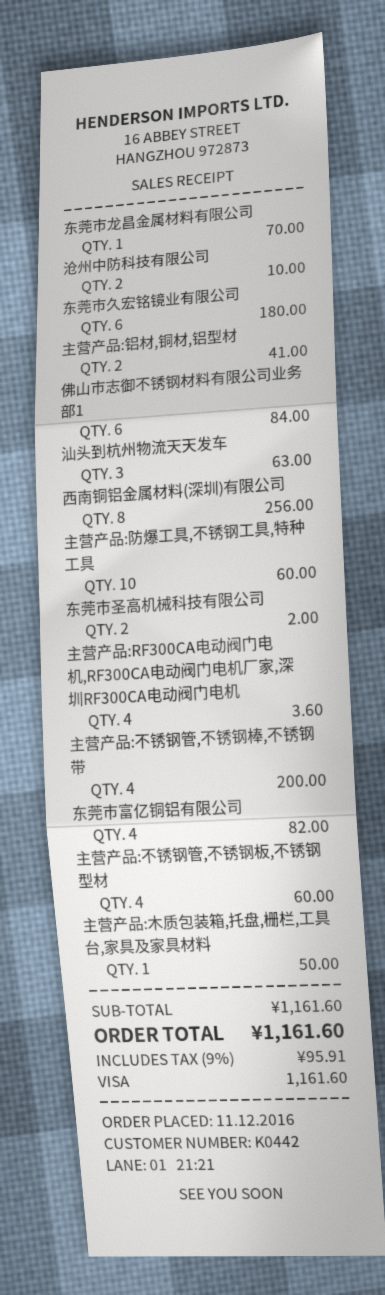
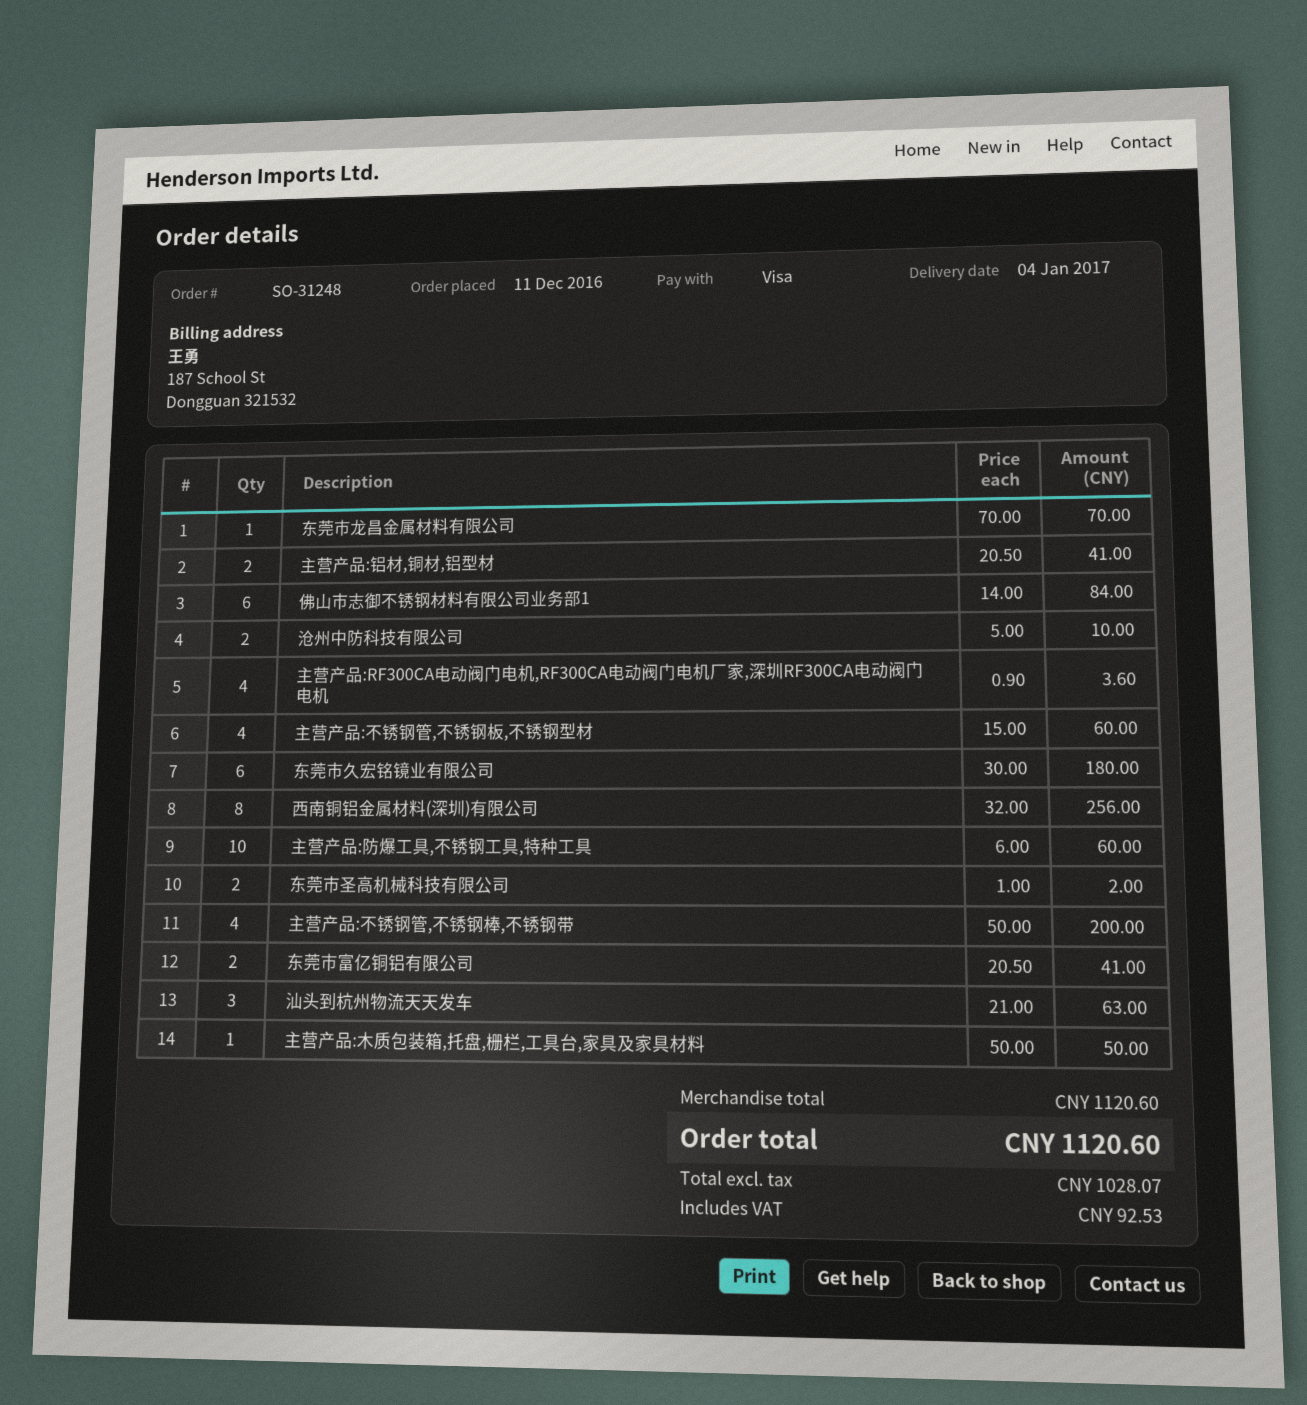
东莞市富亿铜铝有限公司: 4 for 82.00 -> 2 for 41.00
subtotal: 1161.60 -> 1120.60
tax: 95.91 -> 92.53
total: 1161.60 -> 1120.60

